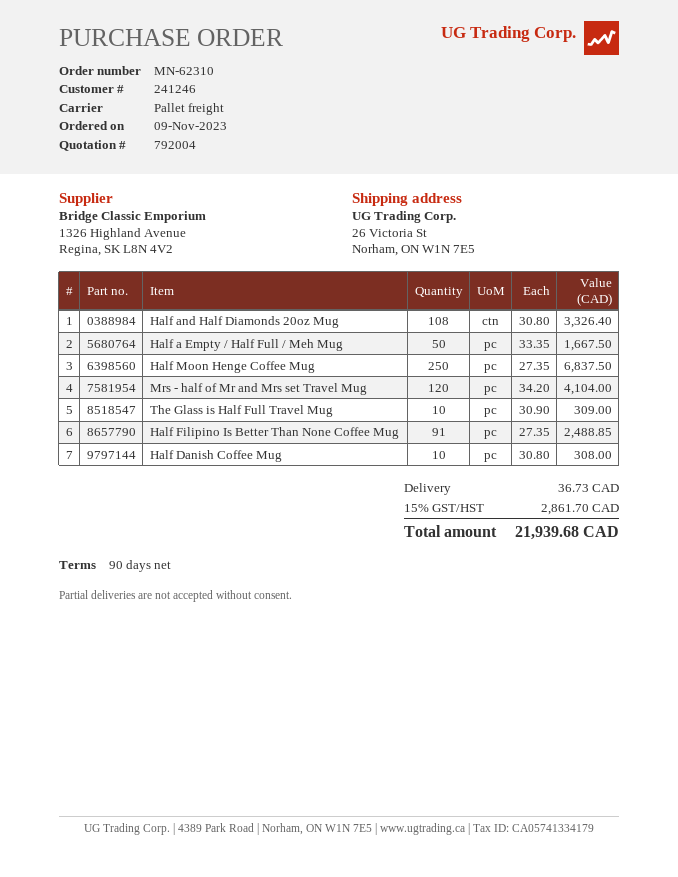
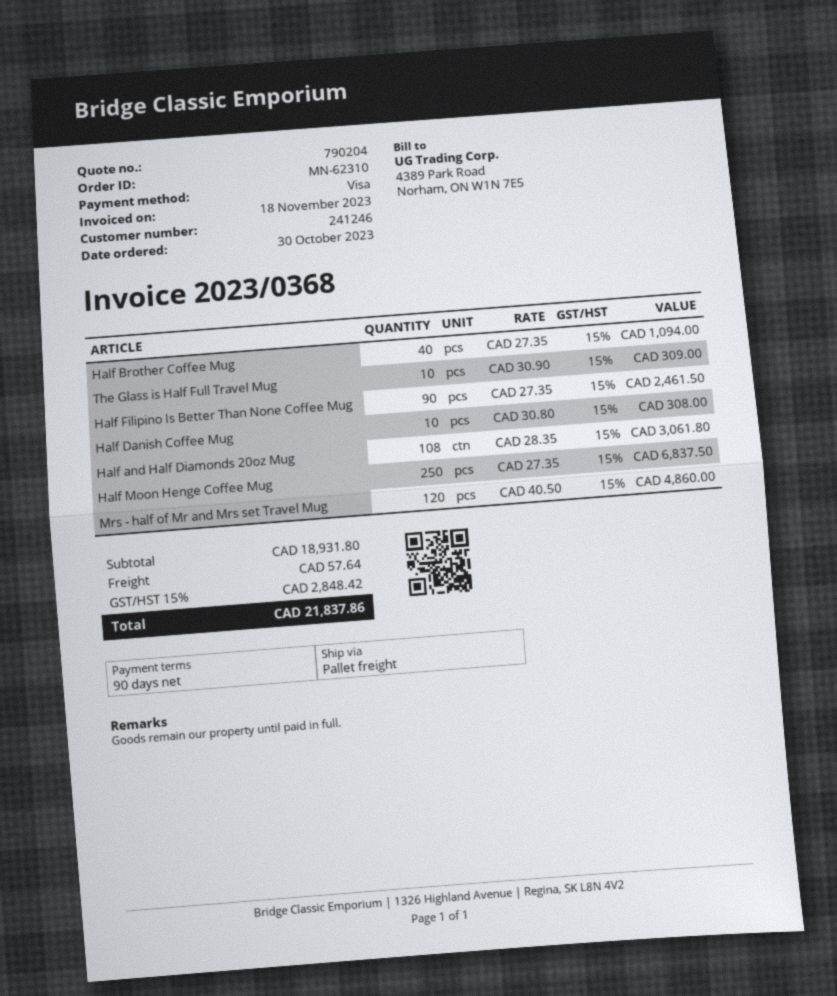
quote number: 792004 -> 790204
order date: 2023-11-09 -> 2023-10-30
Half and Half Diamonds 20oz Mug: 108 x 30.80 = 3326.40 -> 108 x 28.35 = 3061.80
Half a Empty / Half Full / Meh Mug: 50 x 33.35 = 1667.50 -> none
Mrs - half of Mr and Mrs set Travel Mug: 120 x 34.20 = 4104.00 -> 120 x 40.50 = 4860.00
Half Filipino Is Better Than None Coffee Mug: 91 x 27.35 = 2488.85 -> 90 x 27.35 = 2461.50
Half Brother Coffee Mug: none -> 40 x 27.35 = 1094.00
shipping: 36.73 -> 57.64
tax: 15% = 2861.70 -> 15% = 2848.42
total: 21939.68 -> 21837.86

